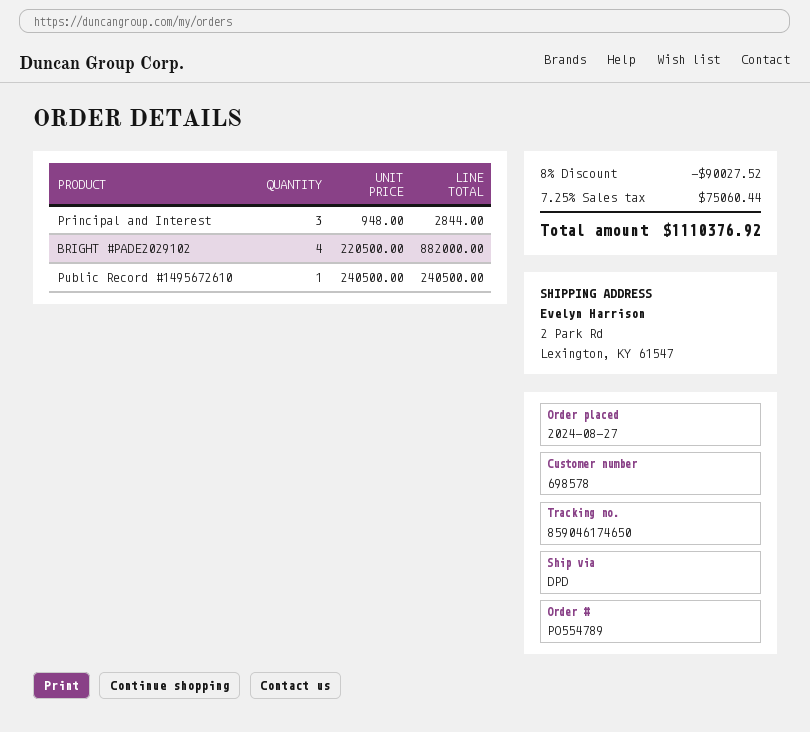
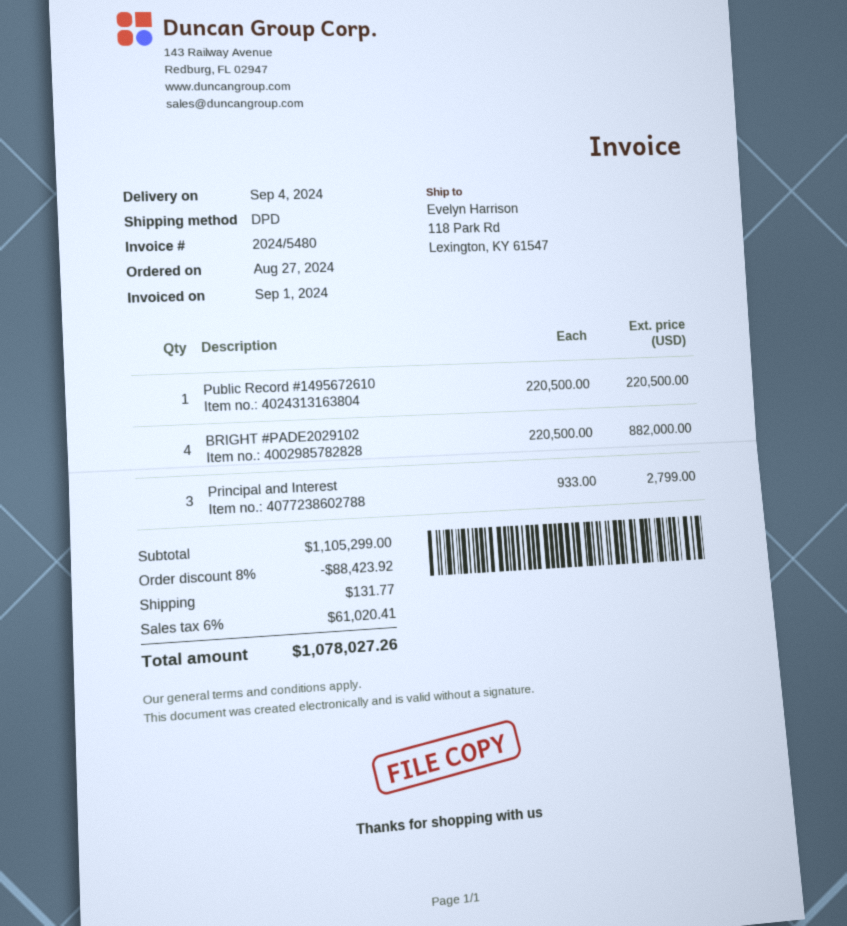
ship to: 2 Park Rd, Lexington, KY 61547 -> 118 Park Rd, Lexington, KY 61547
Principal and Interest: 3 x 948.00 = 2844.00 -> 3 x 933.00 = 2799.00
Public Record #1495672610: 1 x 240500.00 = 240500.00 -> 1 x 220500.00 = 220500.00
discount: 8% = 90027.52 -> 8% = 88423.92
shipping: none -> 131.77
tax: 7.25% = 75060.44 -> 6% = 61020.41
total: 1110376.92 -> 1078027.26

